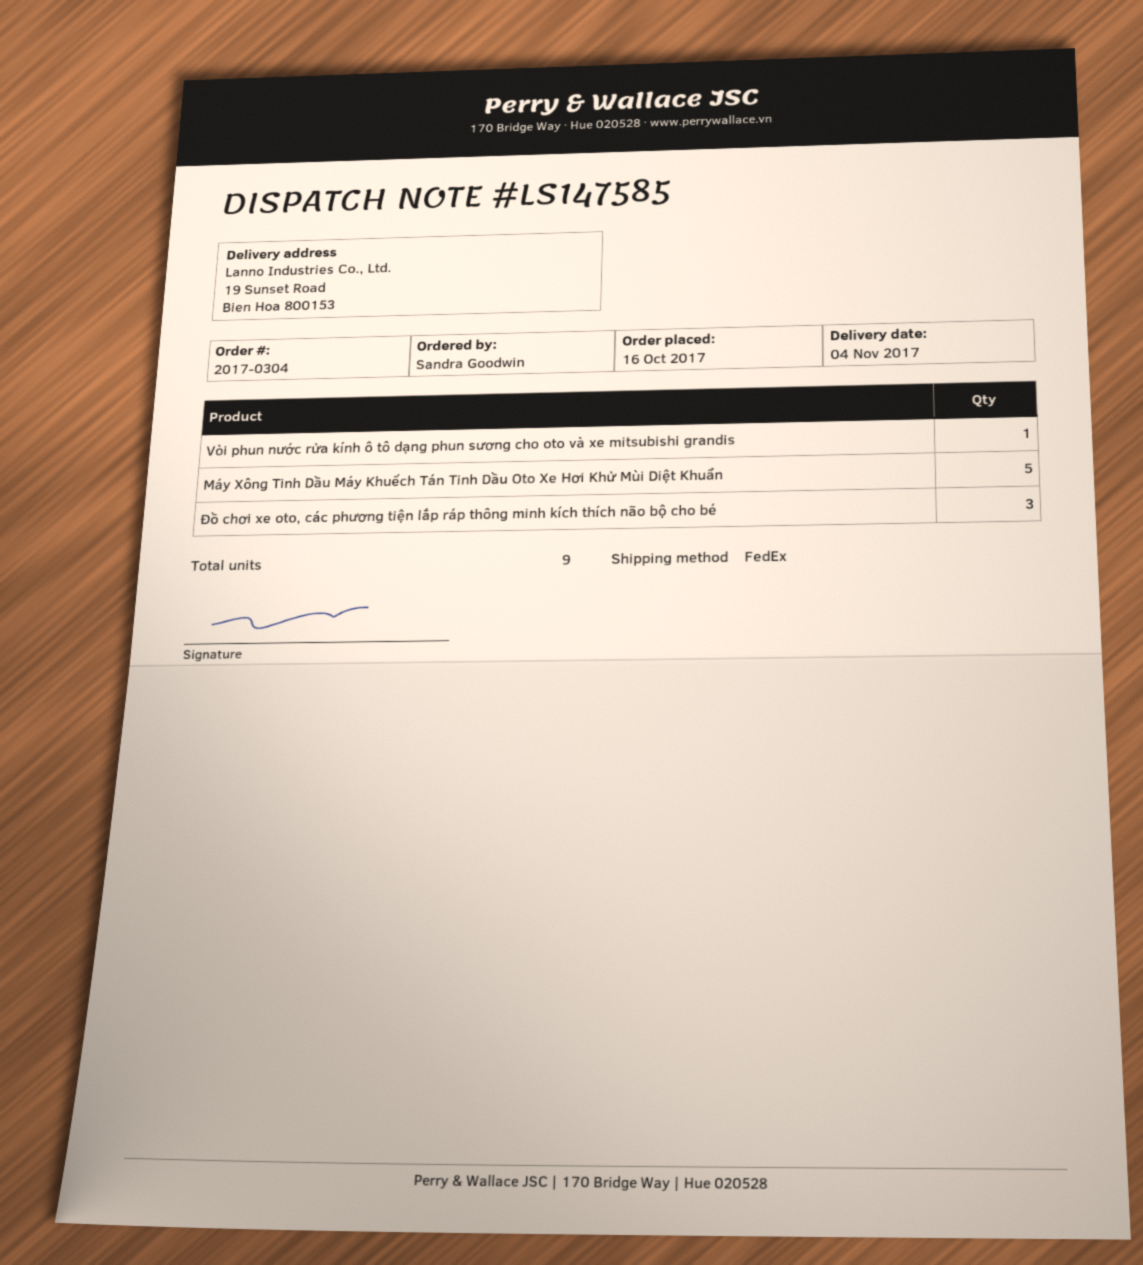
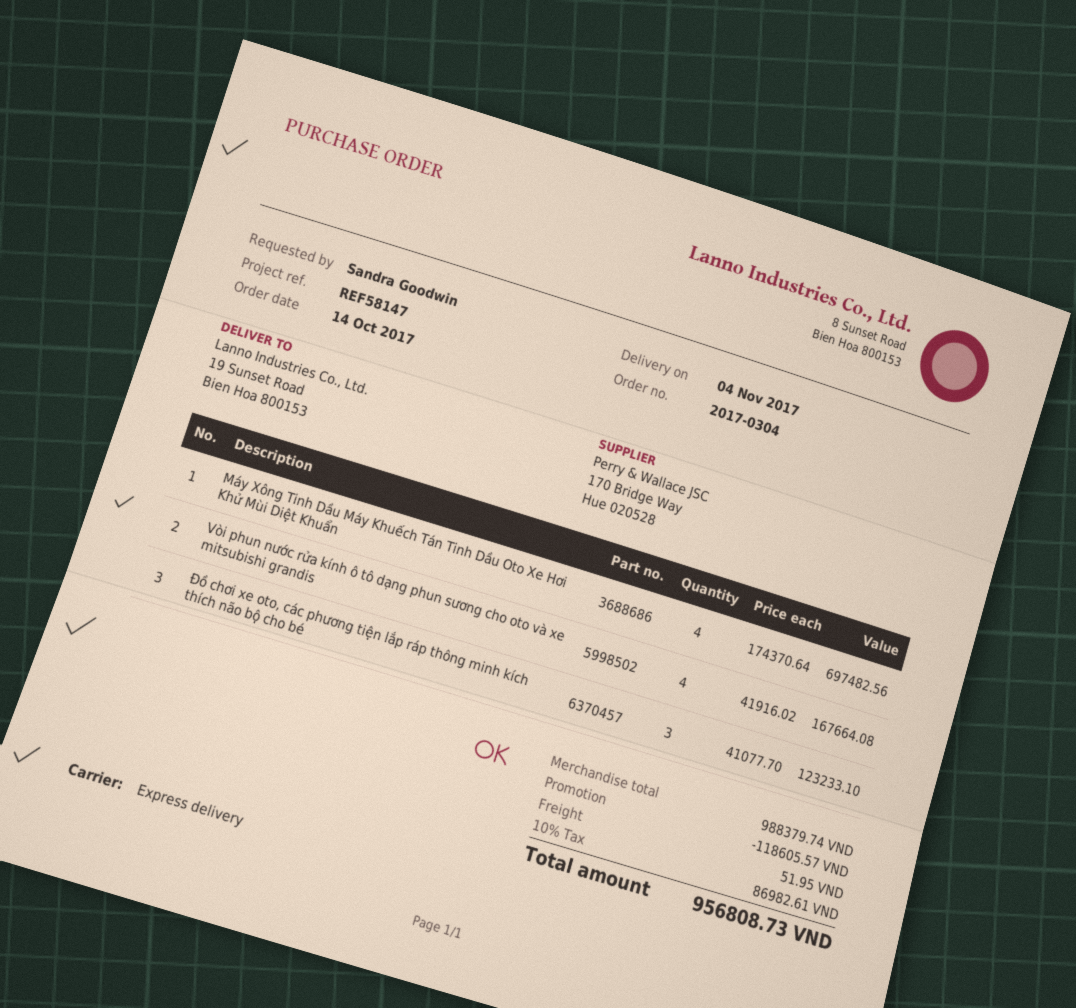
order date: 2017-10-16 -> 2017-10-14
shipping method: FedEx -> express
Vòi phun nước rửa kính ô tô dạng phun sương cho oto và xe mitsubishi grandis: 1 -> 4
Máy Xông Tinh Dầu Máy Khuếch Tán Tinh Dầu Oto Xe Hơi Khử Mùi Diệt Khuẩn: 5 -> 4

